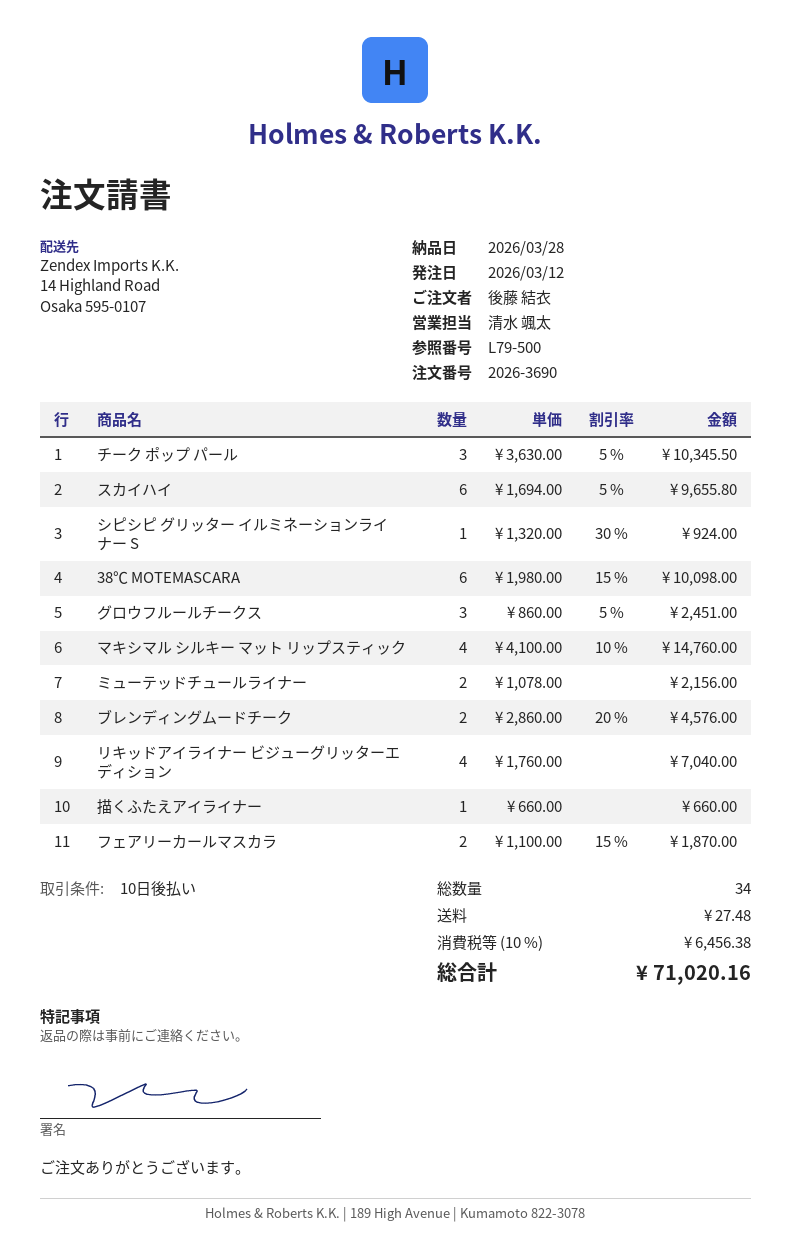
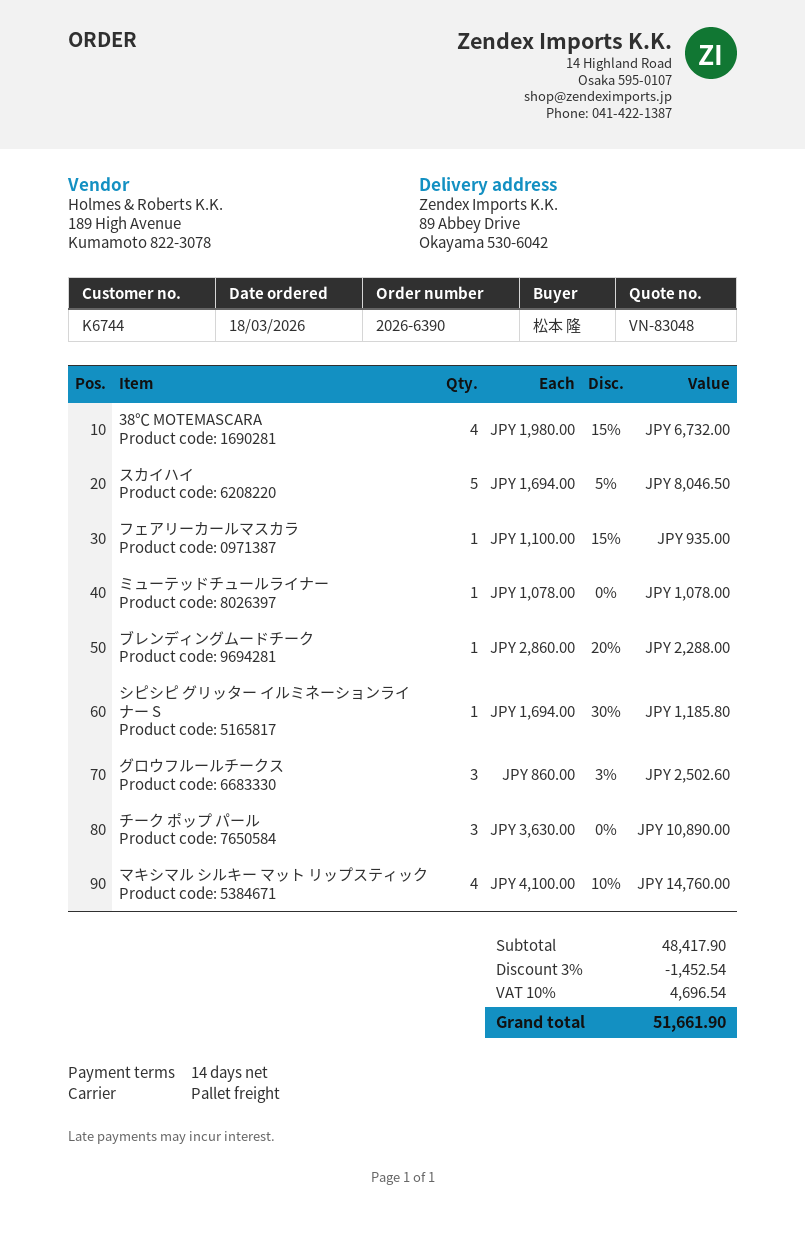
order number: 2026-3690 -> 2026-6390
order date: 2026-03-12 -> 2026-03-18
payment terms: 10 days -> 14 days
ordered by: 後藤 結衣 -> 松本 隆
ship to: 14 Highland Road, Osaka 595-0107 -> 89 Abbey Drive, Okayama 530-6042
チーク ポップ パール: 3 x 3630.00 - 5% = 10345.50 -> 3 x 3630.00 = 10890.00
スカイハイ: 6 x 1694.00 - 5% = 9655.80 -> 5 x 1694.00 - 5% = 8046.50
シピシピ グリッター イルミネーションライナー S: 1 x 1320.00 - 30% = 924.00 -> 1 x 1694.00 - 30% = 1185.80
38℃ MOTEMASCARA: 6 x 1980.00 - 15% = 10098.00 -> 4 x 1980.00 - 15% = 6732.00
グロウフルールチークス: 3 x 860.00 - 5% = 2451.00 -> 3 x 860.00 - 3% = 2502.60
ミューテッドチュールライナー: 2 x 1078.00 = 2156.00 -> 1 x 1078.00 = 1078.00
ブレンディングムードチーク: 2 x 2860.00 - 20% = 4576.00 -> 1 x 2860.00 - 20% = 2288.00
リキッドアイライナー ビジューグリッターエディション: 4 x 1760.00 = 7040.00 -> none
描くふたえアイライナー: 1 x 660.00 = 660.00 -> none
フェアリーカールマスカラ: 2 x 1100.00 - 15% = 1870.00 -> 1 x 1100.00 - 15% = 935.00
discount: none -> 3% = 1452.54
shipping: 27.48 -> none
tax: 10% = 6456.38 -> 10% = 4696.54
total: 71020.16 -> 51661.90

